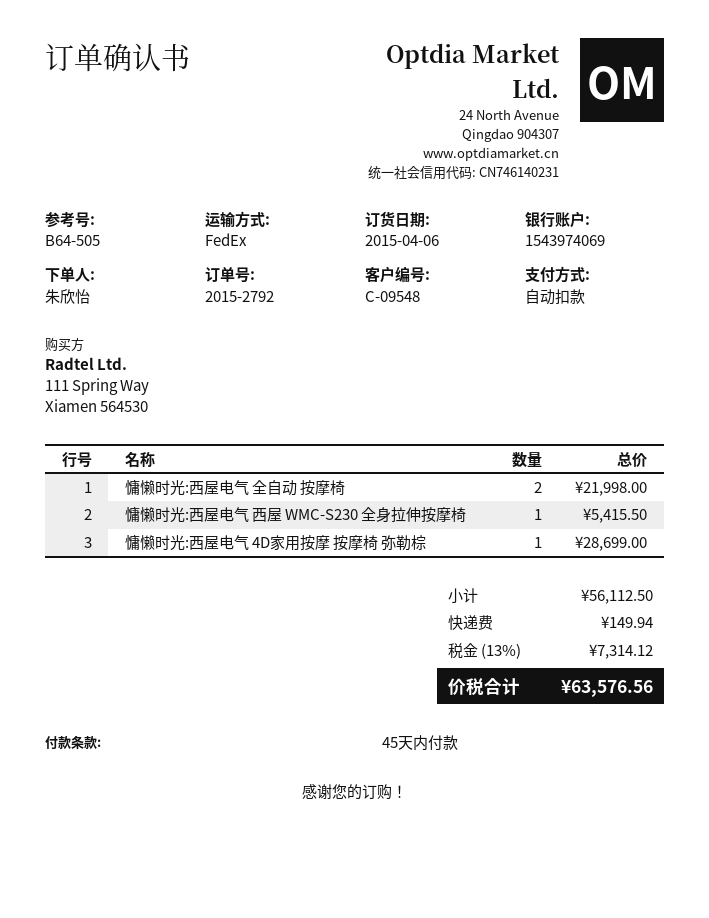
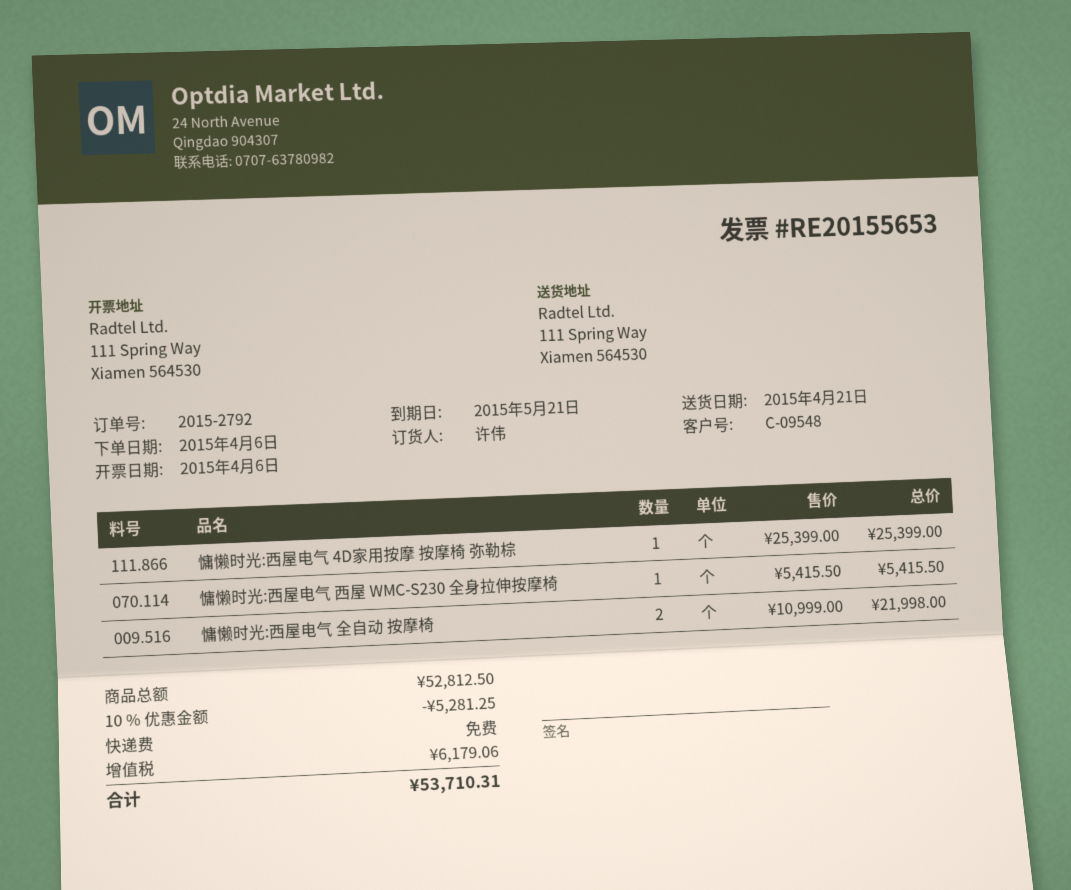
ordered by: 朱欣怡 -> 许伟
慵懒时光:西屋电气 4D家用按摩 按摩椅 弥勒棕: 1 for 28699.00 -> 1 for 25399.00
subtotal: 56112.50 -> 52812.50
discount: none -> 10% = 5281.25
shipping: 149.94 -> 0.00
tax: 7314.12 -> 6179.06
total: 63576.56 -> 53710.31

